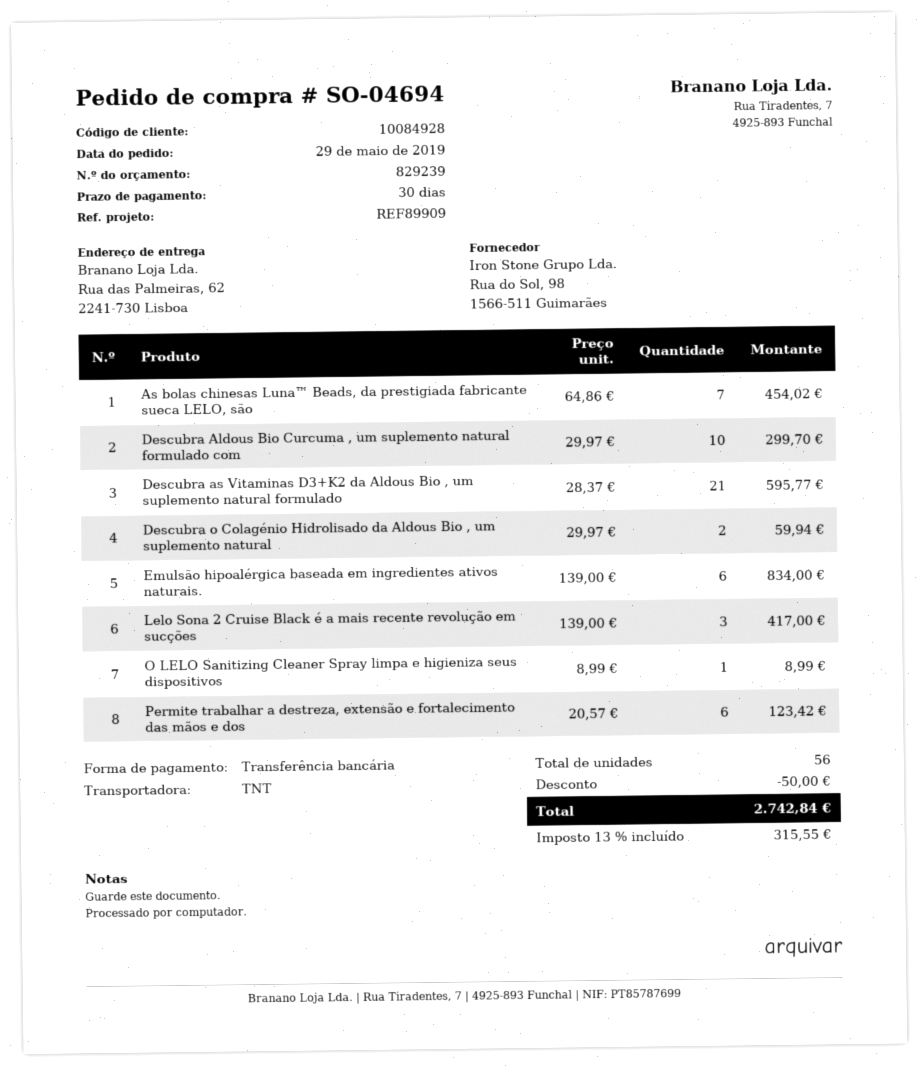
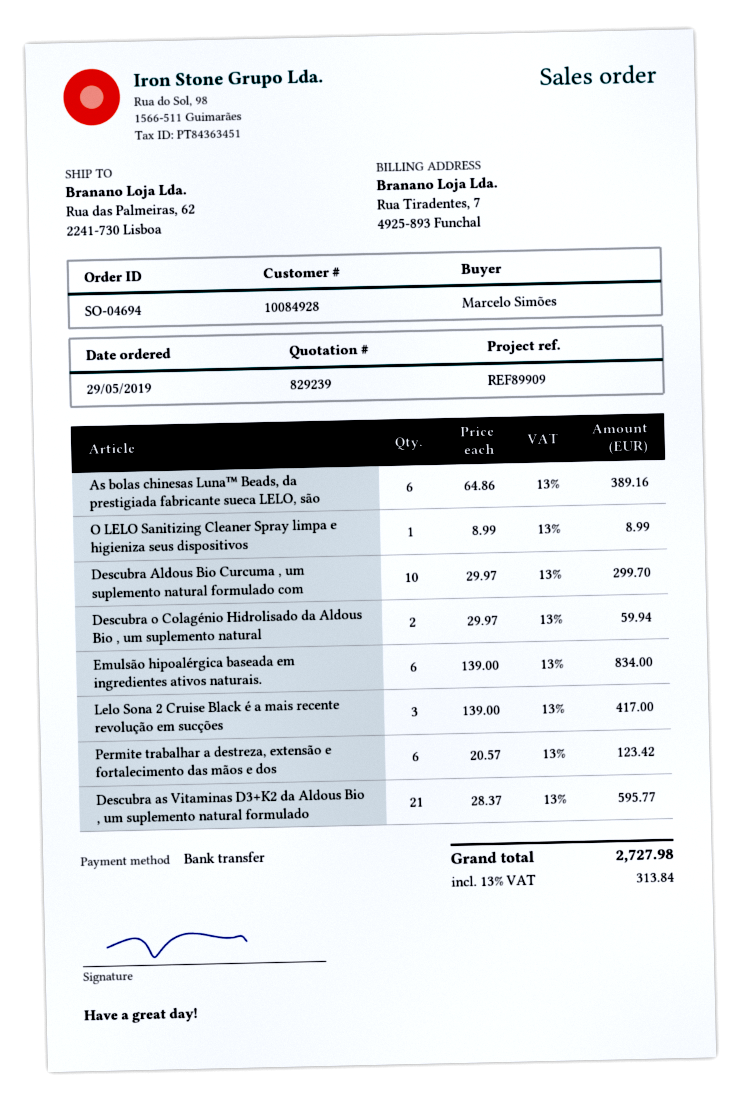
As bolas chinesas Luna™ Beads, da prestigiada fabricante sueca LELO, são: 7 x 64.86 = 454.02 -> 6 x 64.86 = 389.16
discount: 50.00 -> none
tax: 13% = 315.55 -> 13% = 313.84
total: 2742.84 -> 2727.98

